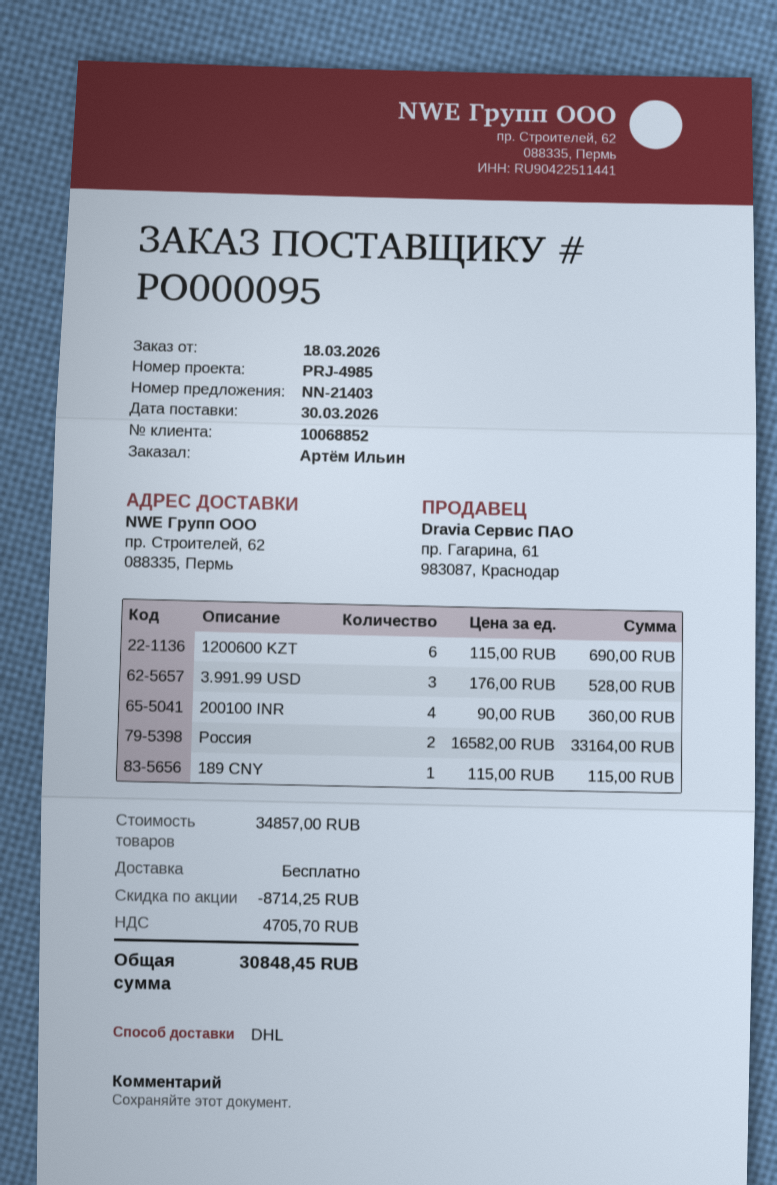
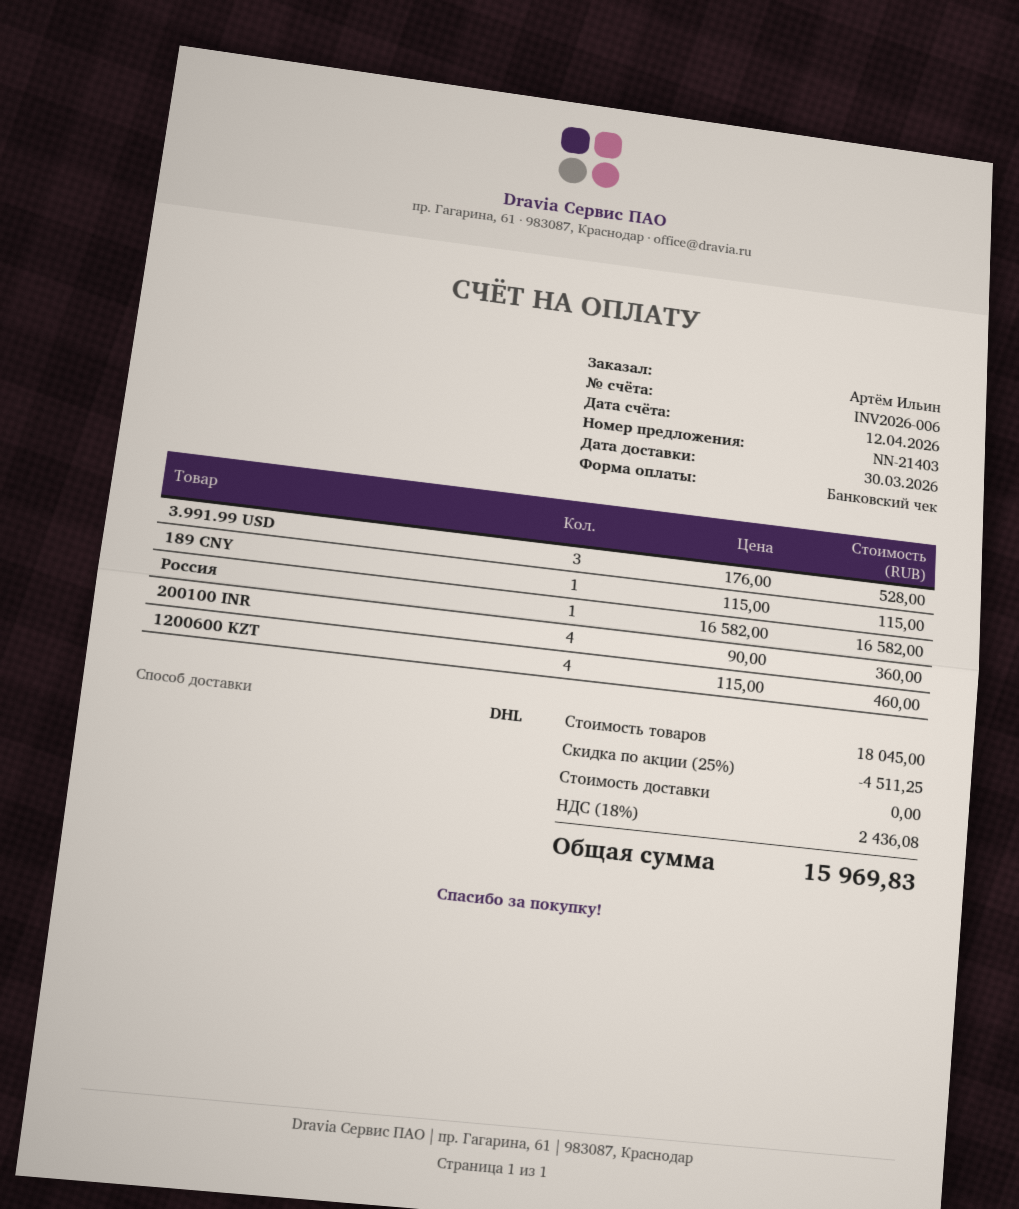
1200600 KZT: 6 x 115.00 = 690.00 -> 4 x 115.00 = 460.00
Россия: 2 x 16582.00 = 33164.00 -> 1 x 16582.00 = 16582.00
subtotal: 34857.00 -> 18045.00
discount: 8714.25 -> 4511.25
tax: 4705.70 -> 2436.08
total: 30848.45 -> 15969.83

